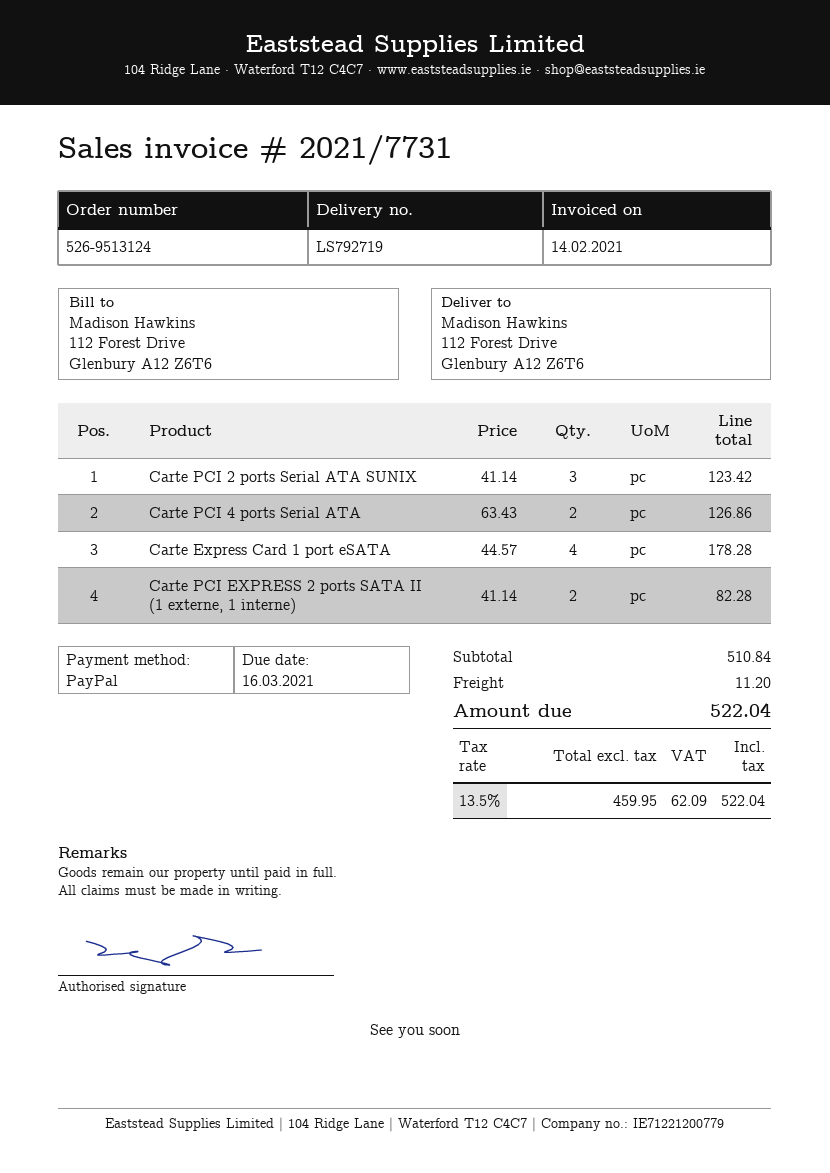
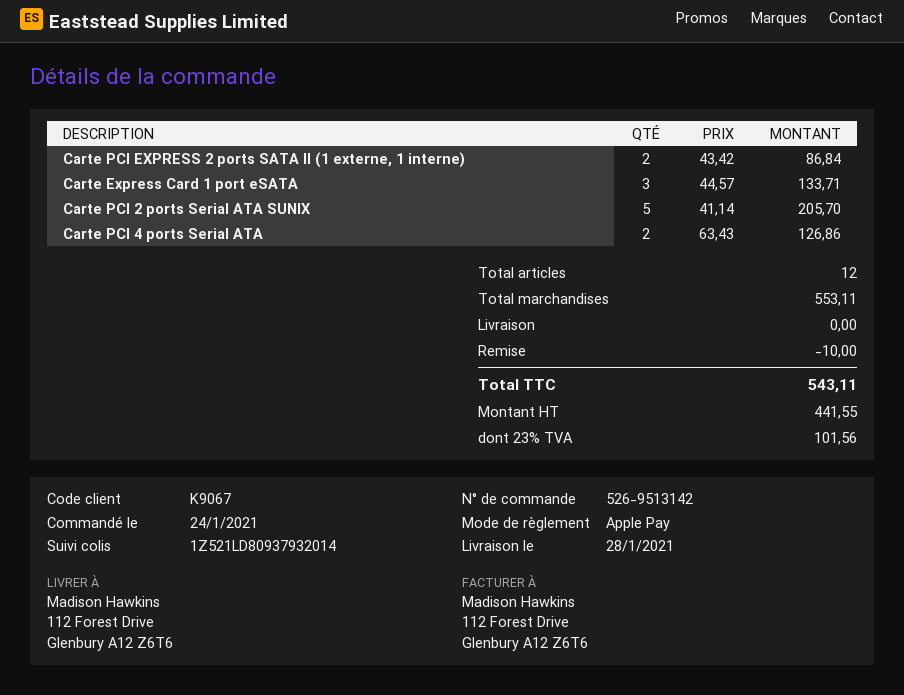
order number: 526-9513124 -> 526-9513142
payment method: PayPal -> Apple Pay
Carte PCI 2 ports Serial ATA SUNIX: 3 x 41.14 = 123.42 -> 5 x 41.14 = 205.70
Carte Express Card 1 port eSATA: 4 x 44.57 = 178.28 -> 3 x 44.57 = 133.71
Carte PCI EXPRESS 2 ports SATA II (1 externe, 1 interne): 2 x 41.14 = 82.28 -> 2 x 43.42 = 86.84
subtotal: 510.84 -> 553.11
discount: none -> 10.00
shipping: 11.20 -> 0.00
net: 459.95 -> 441.55
tax: 13.5% = 62.09 -> 23% = 101.56
total: 522.04 -> 543.11

